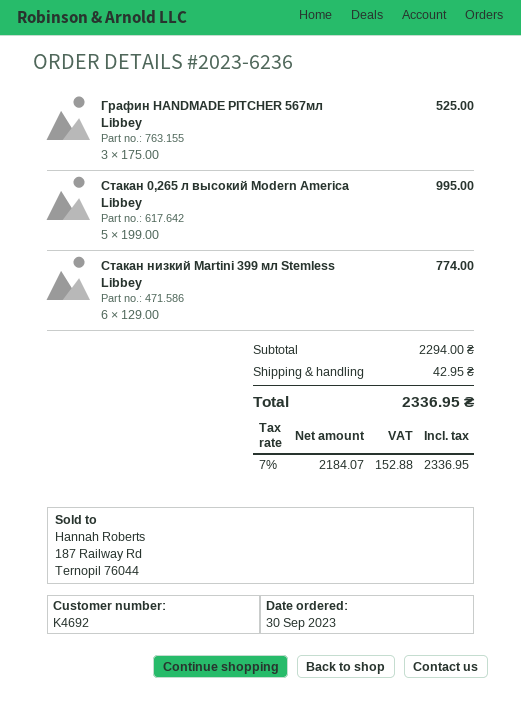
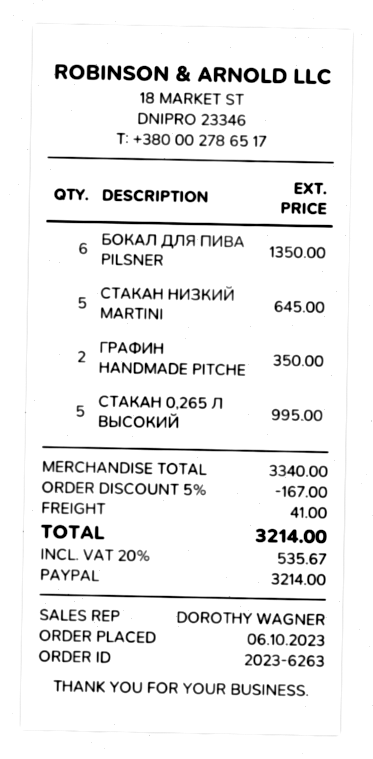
order number: 2023-6236 -> 2023-6263
order date: 2023-09-30 -> 2023-10-06
Графин HANDMADE PITCHER 567мл Libbey: 3 for 525.00 -> 2 for 350.00
Стакан низкий Martini 399 мл Stemless Libbey: 6 for 774.00 -> 5 for 645.00
БОКАЛ ДЛЯ ПИВА PILSNER: none -> 6 for 1350.00
subtotal: 2294.00 -> 3340.00
discount: none -> 5% = 167.00
shipping: 42.95 -> 41.00
tax: 7% = 152.88 -> 20% = 535.67
total: 2336.95 -> 3214.00

